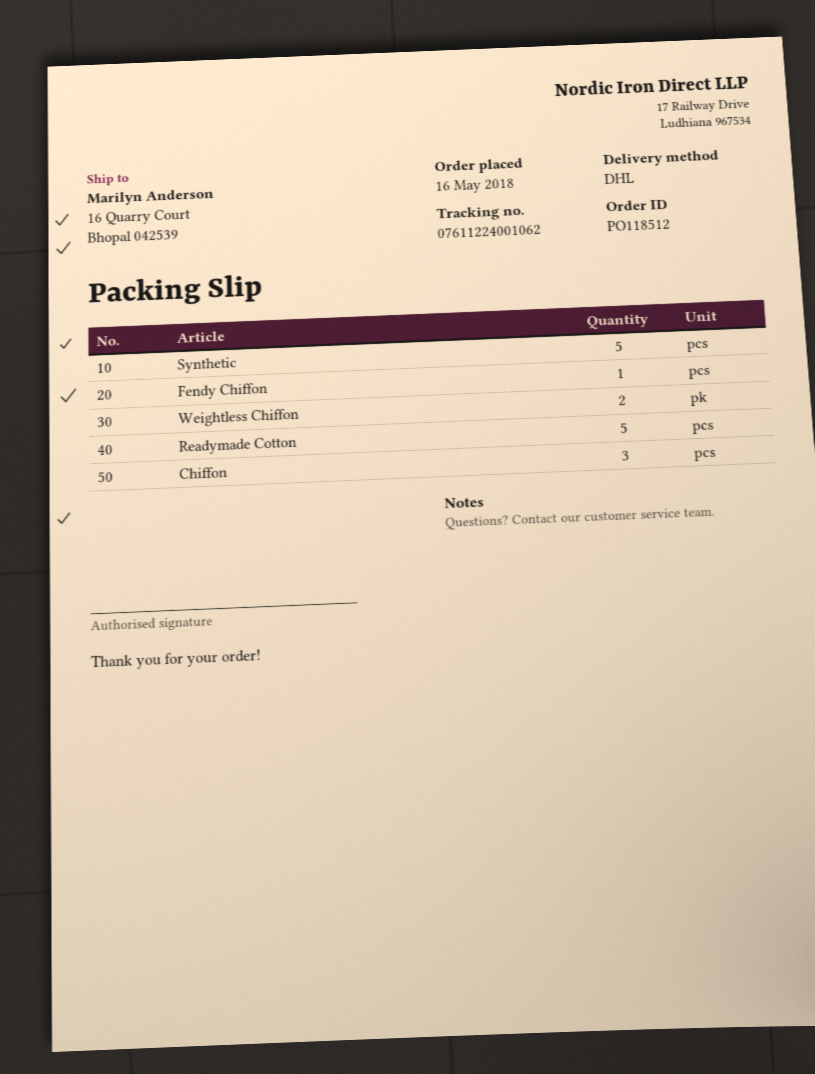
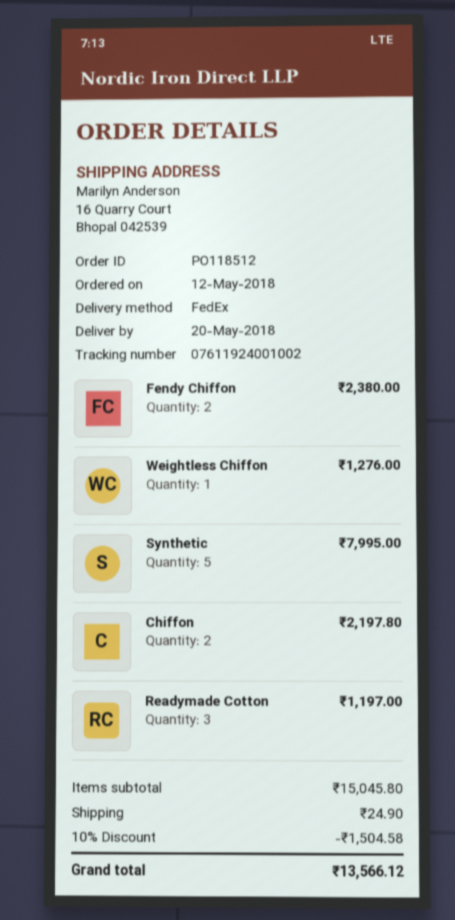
order date: 2018-05-16 -> 2018-05-12
shipping method: DHL -> FedEx
tracking number: 07611224001062 -> 07611924001002
Fendy Chiffon: 1 -> 2
Weightless Chiffon: 2 -> 1
Readymade Cotton: 5 -> 3
Chiffon: 3 -> 2

